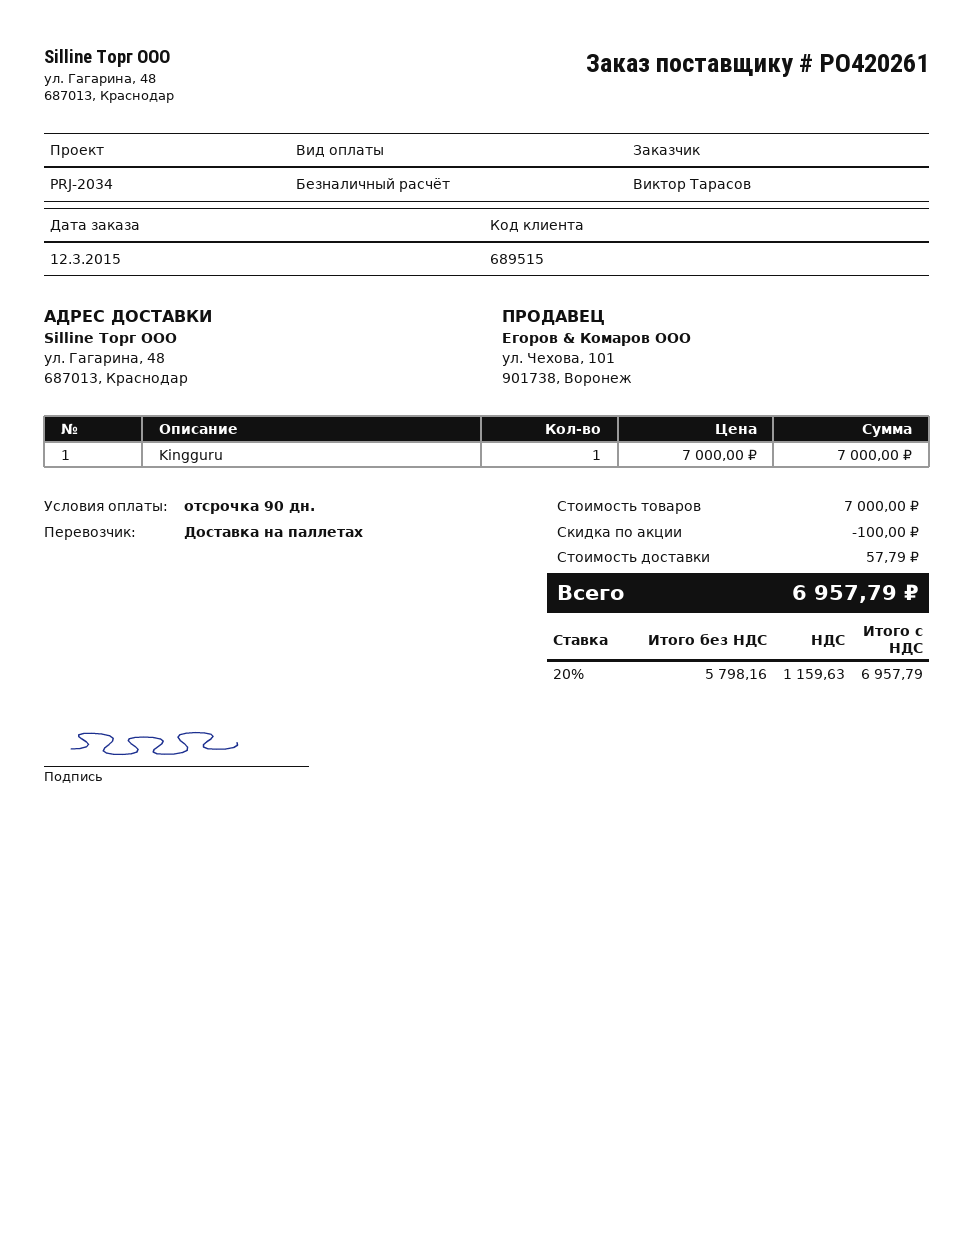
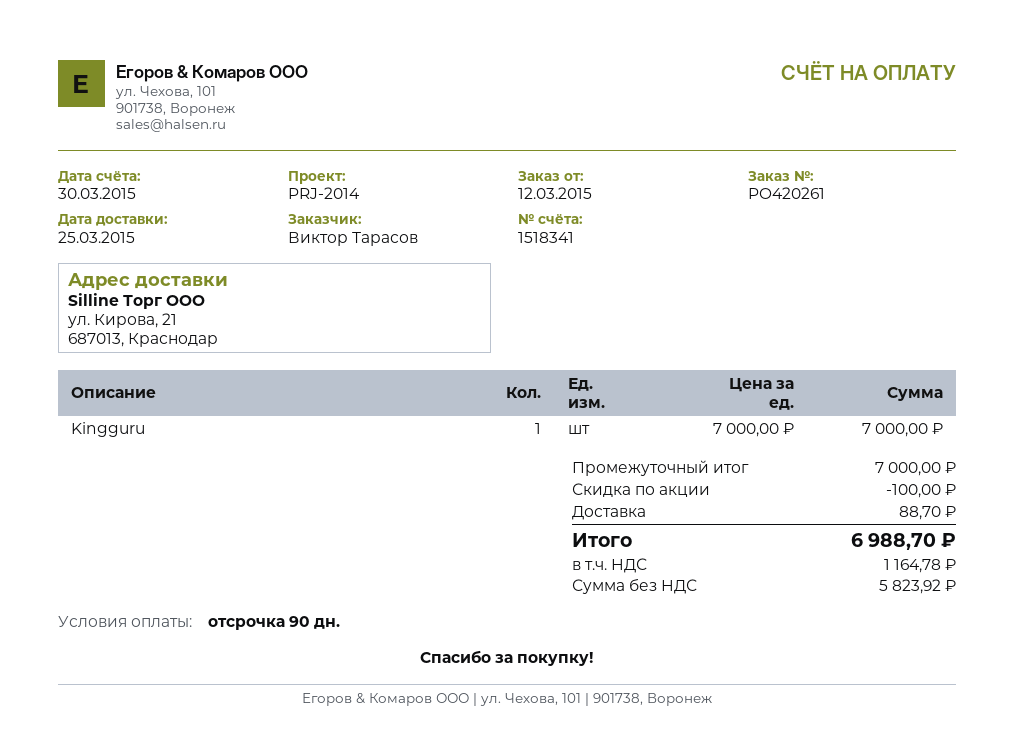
reference: PRJ-2034 -> PRJ-2014
ship to: ул. Гагарина, 48, 687013, Краснодар -> ул. Кирова, 21, 687013, Краснодар
shipping: 57.79 -> 88.70
net: 5798.16 -> 5823.92
tax: 1159.63 -> 1164.78
total: 6957.79 -> 6988.70

